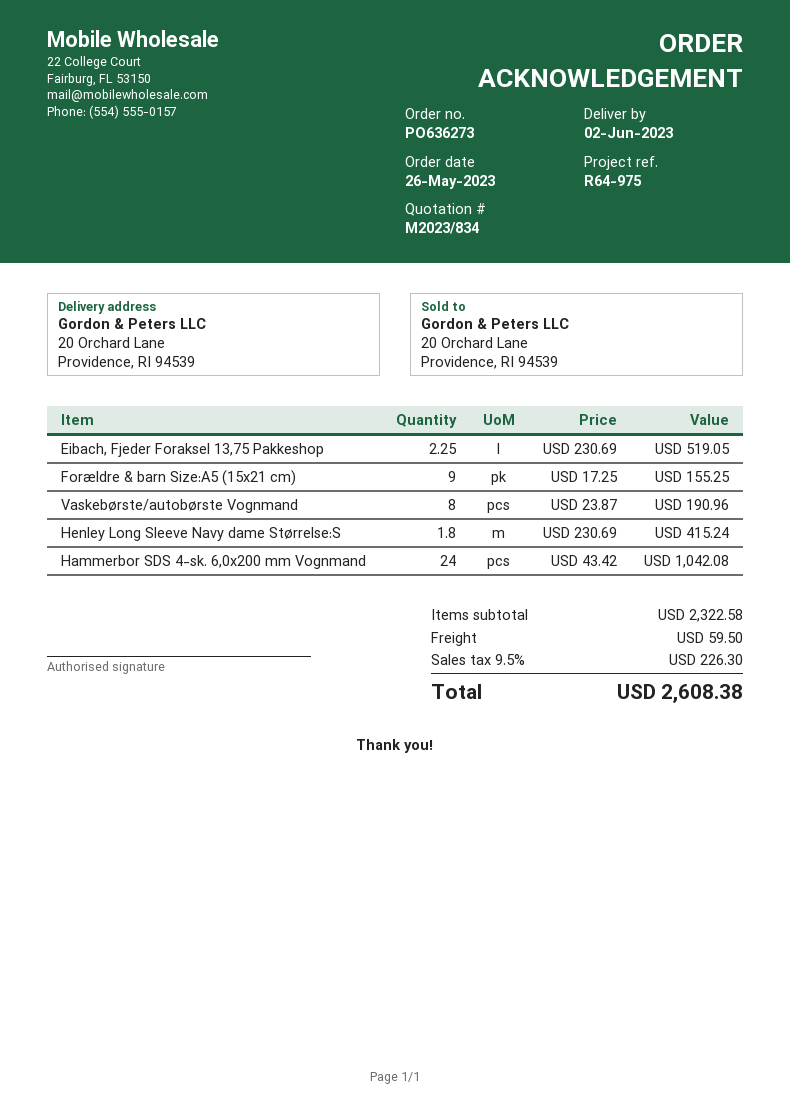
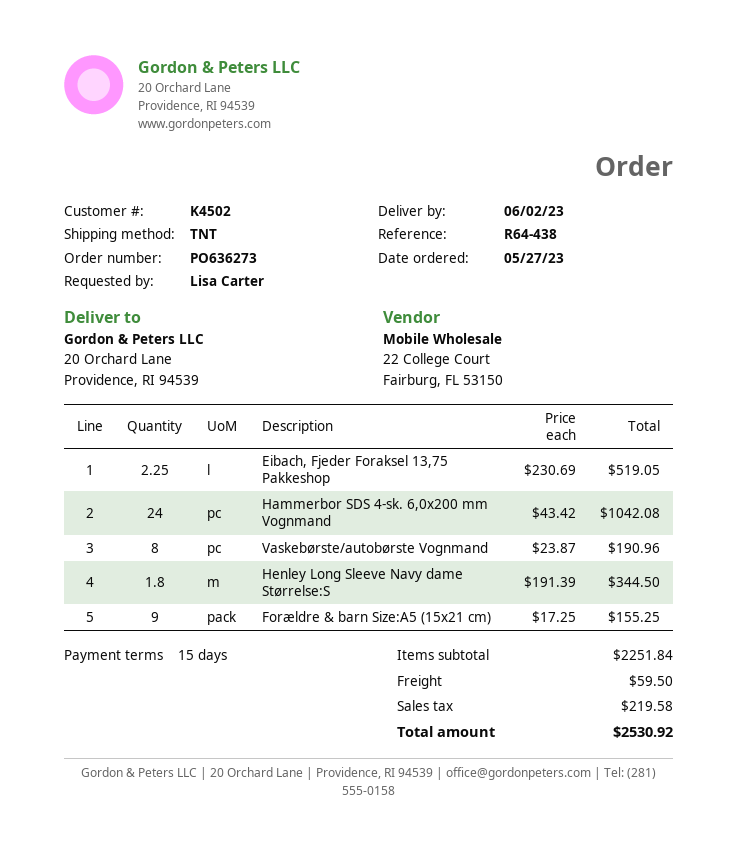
order date: 2023-05-26 -> 2023-05-27
reference: R64-975 -> R64-438
Henley Long Sleeve Navy dame Størrelse:S: 1.8 x 230.69 = 415.24 -> 1.8 x 191.39 = 344.50
subtotal: 2322.58 -> 2251.84
tax: 226.30 -> 219.58
total: 2608.38 -> 2530.92

